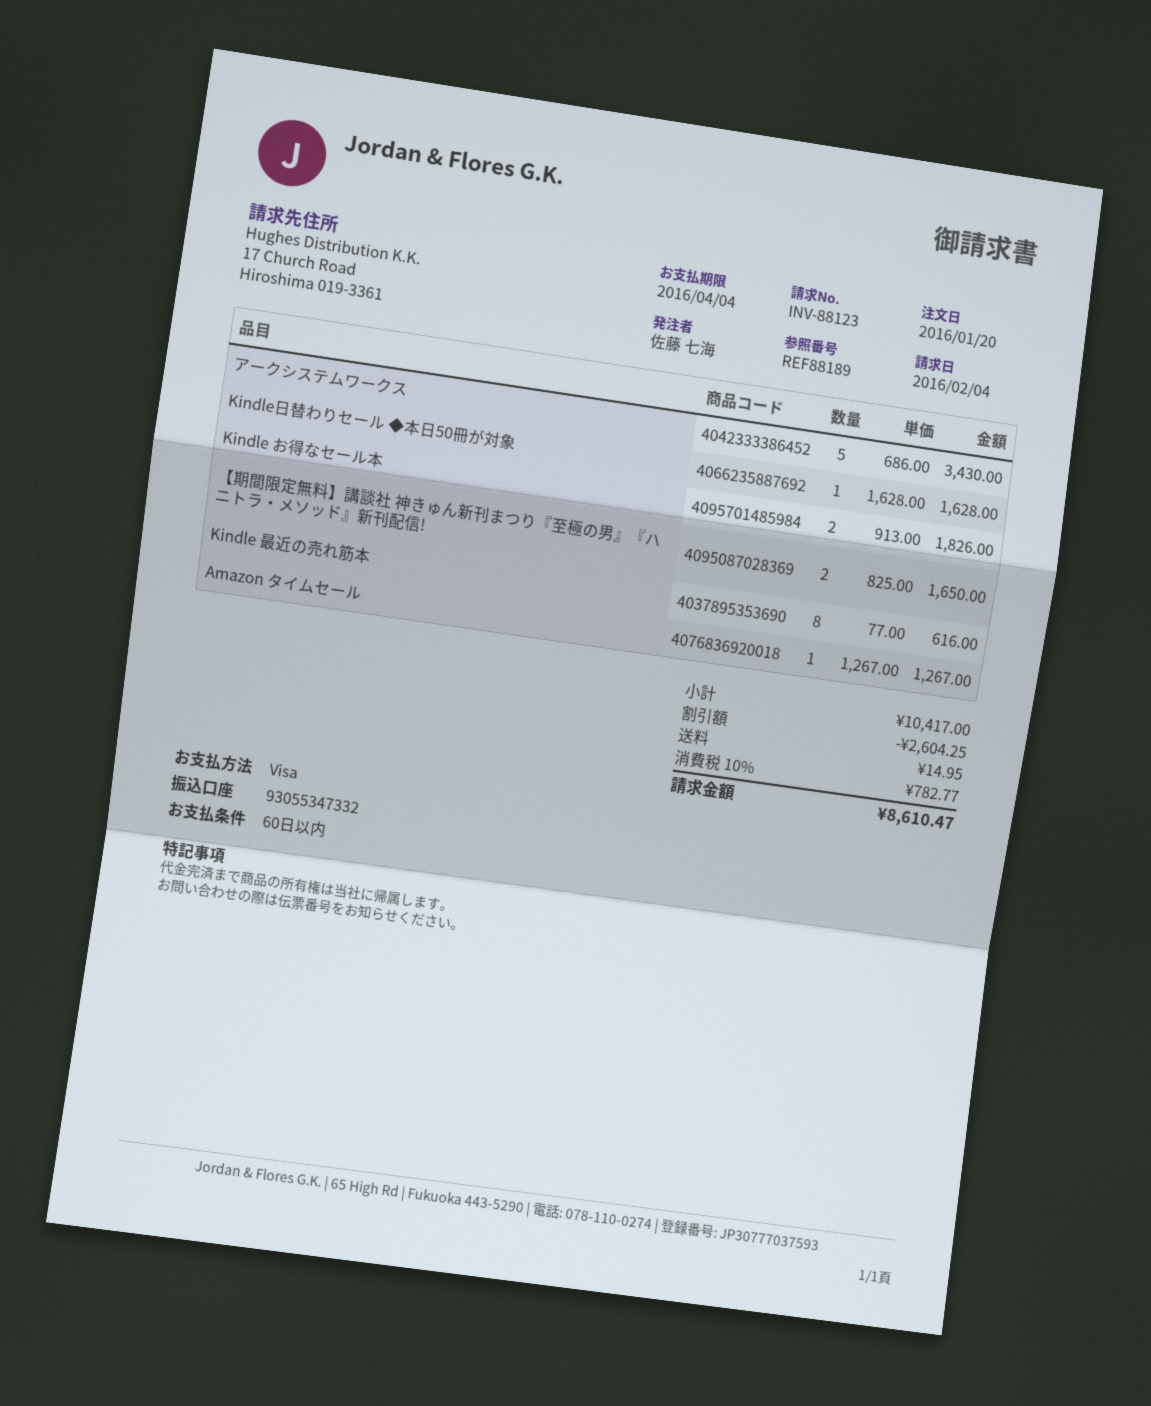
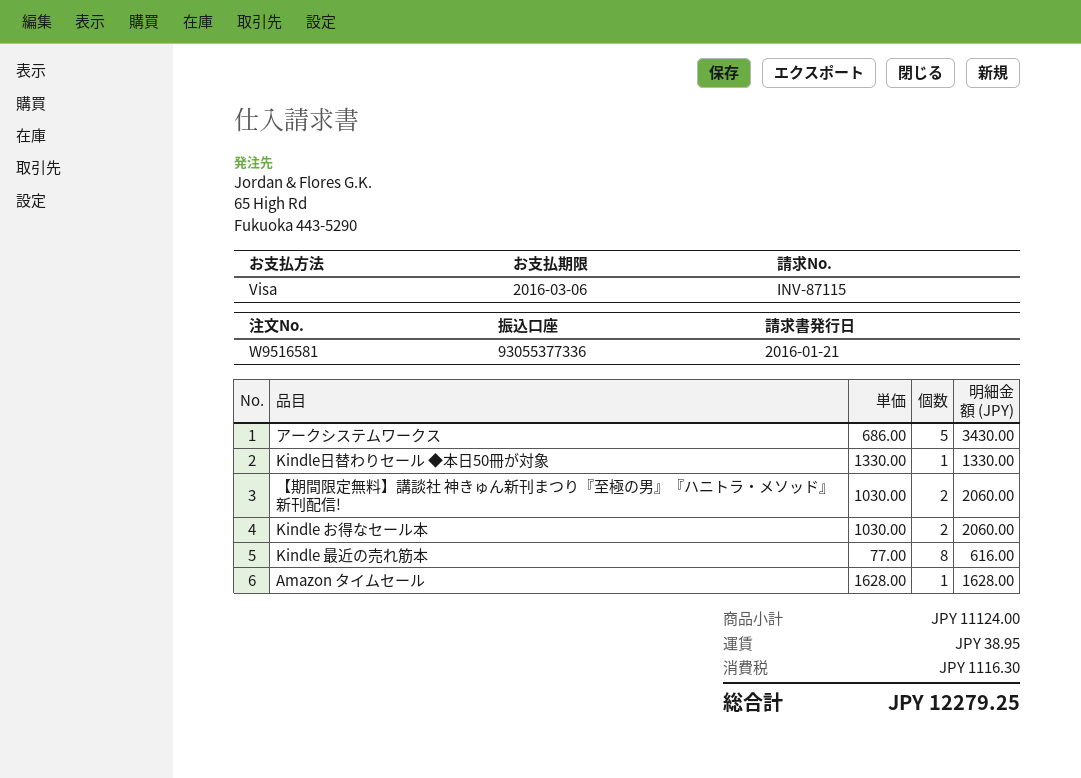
invoice number: INV-88123 -> INV-87115
invoice date: 2016-02-04 -> 2016-01-21
due date: 2016-04-04 -> 2016-03-06
bank account: 93055347332 -> 93055377336
Kindle日替わりセール ◆本日50冊が対象: 1 x 1628.00 = 1628.00 -> 1 x 1330.00 = 1330.00
Kindle お得なセール本: 2 x 913.00 = 1826.00 -> 2 x 1030.00 = 2060.00
【期間限定無料】講談社 神きゅん新刊まつり『至極の男』『ハニトラ・メソッド』新刊配信!: 2 x 825.00 = 1650.00 -> 2 x 1030.00 = 2060.00
Amazon タイムセール: 1 x 1267.00 = 1267.00 -> 1 x 1628.00 = 1628.00
subtotal: 10417.00 -> 11124.00
discount: 2604.25 -> none
shipping: 14.95 -> 38.95
tax: 782.77 -> 1116.30
total: 8610.47 -> 12279.25

